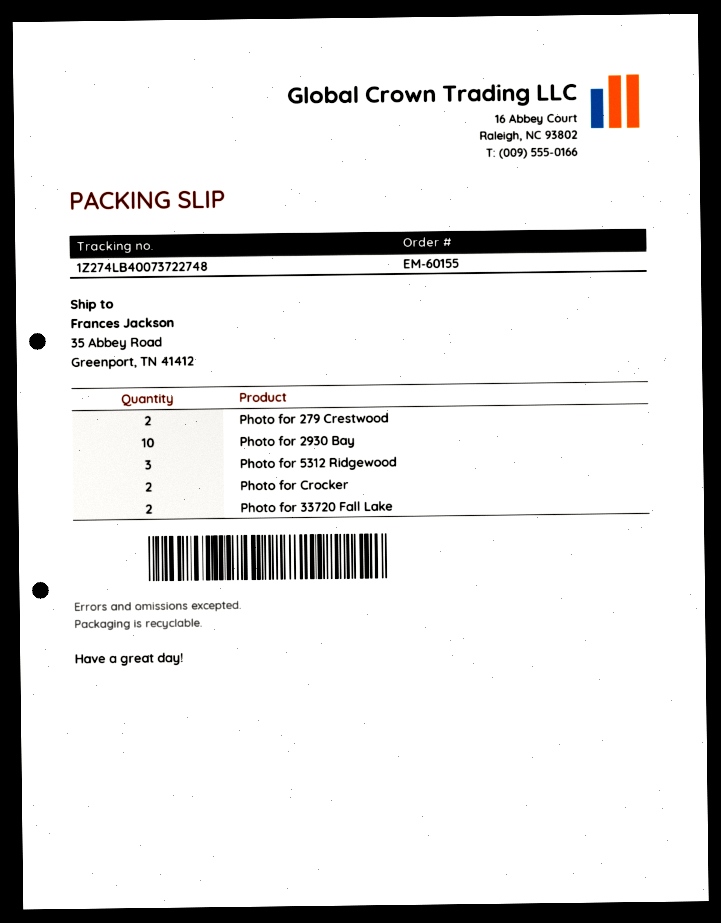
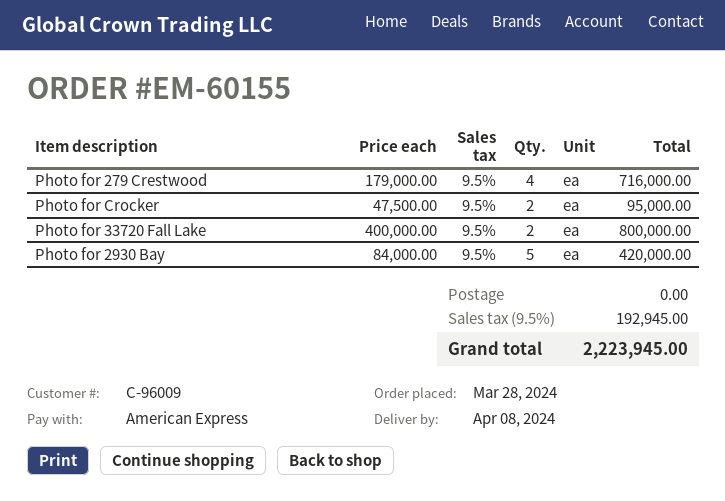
Photo for 279 Crestwood: 2 -> 4
Photo for 2930 Bay: 10 -> 5
Photo for 5312 Ridgewood: 3 -> none

